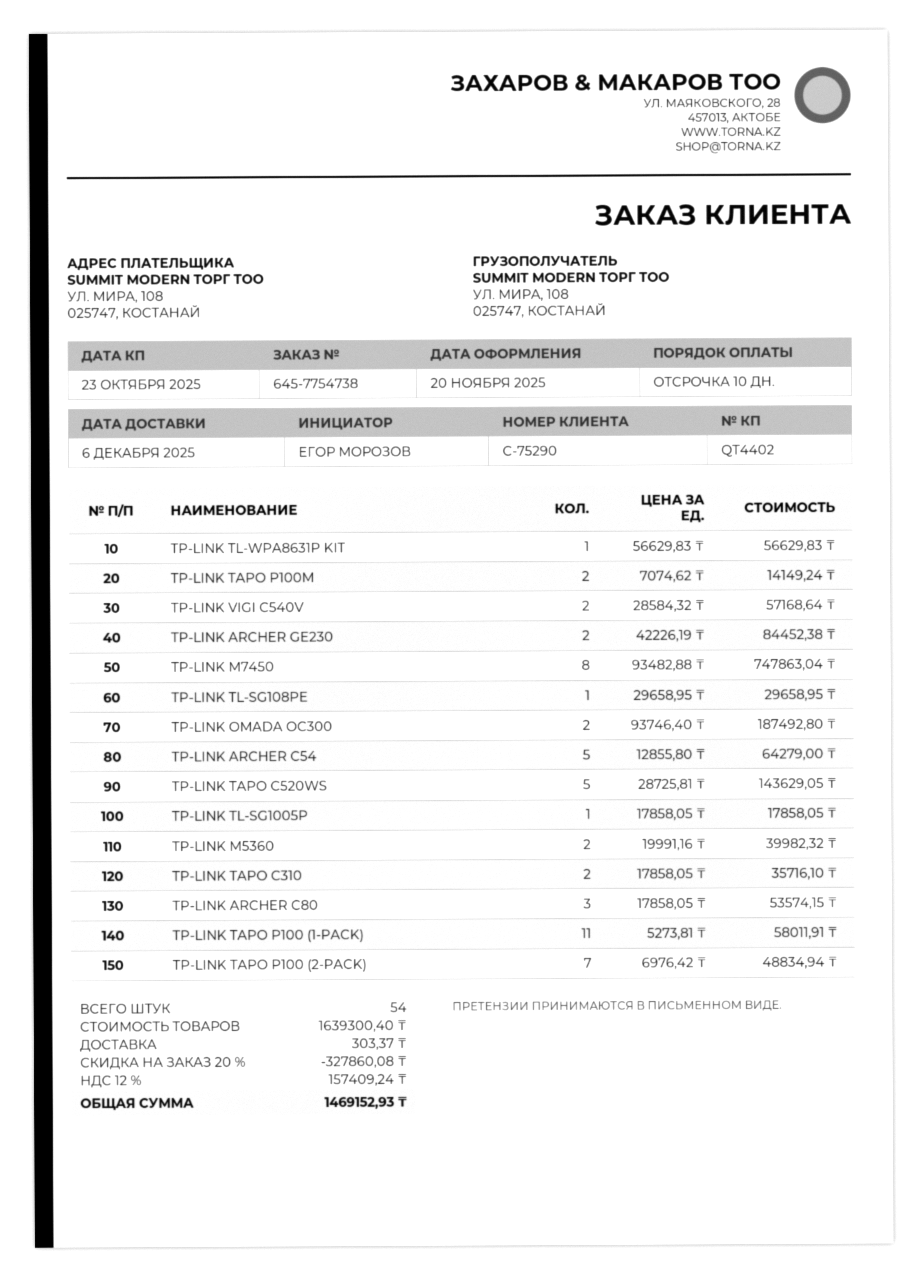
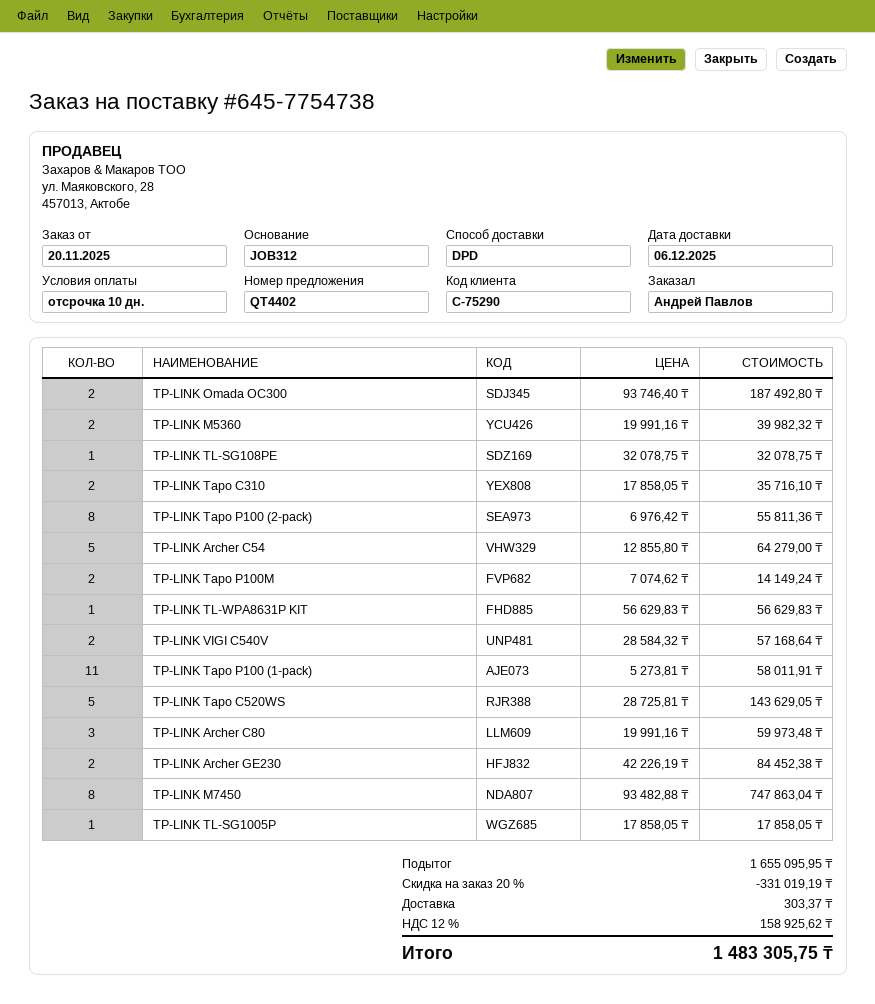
ordered by: ЕГОР МОРОЗОВ -> Андрей Павлов
TP-LINK TL-SG108PE: 1 x 29658.95 = 29658.95 -> 1 x 32078.75 = 32078.75
TP-LINK ARCHER C80: 3 x 17858.05 = 53574.15 -> 3 x 19991.16 = 59973.48
TP-LINK TAPO P100 (2-PACK): 7 x 6976.42 = 48834.94 -> 8 x 6976.42 = 55811.36
subtotal: 1639300.40 -> 1655095.95
discount: 20% = 327860.08 -> 20% = 331019.19
tax: 12% = 157409.24 -> 12% = 158925.62
total: 1469152.93 -> 1483305.75

